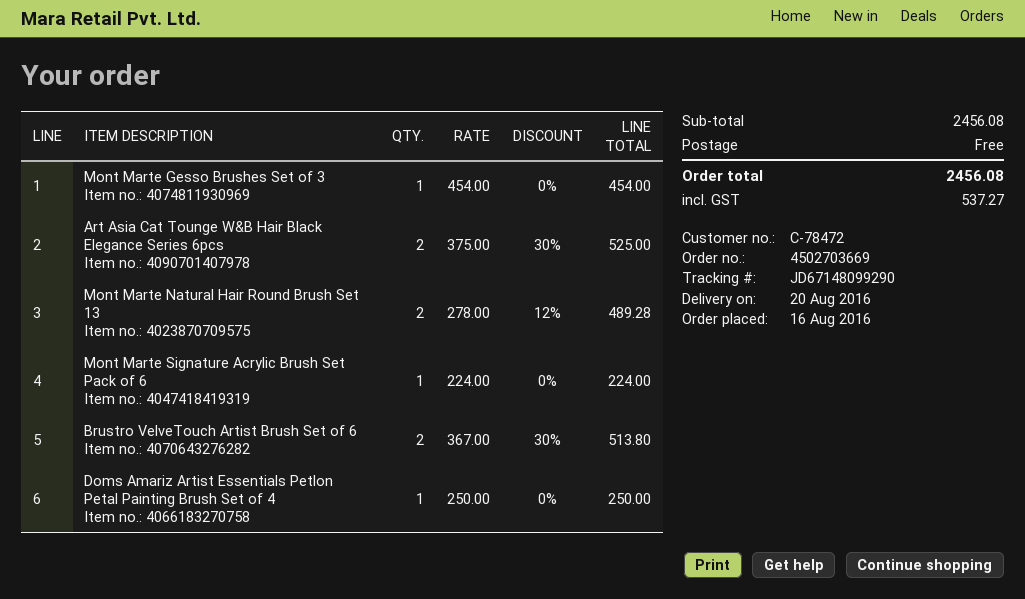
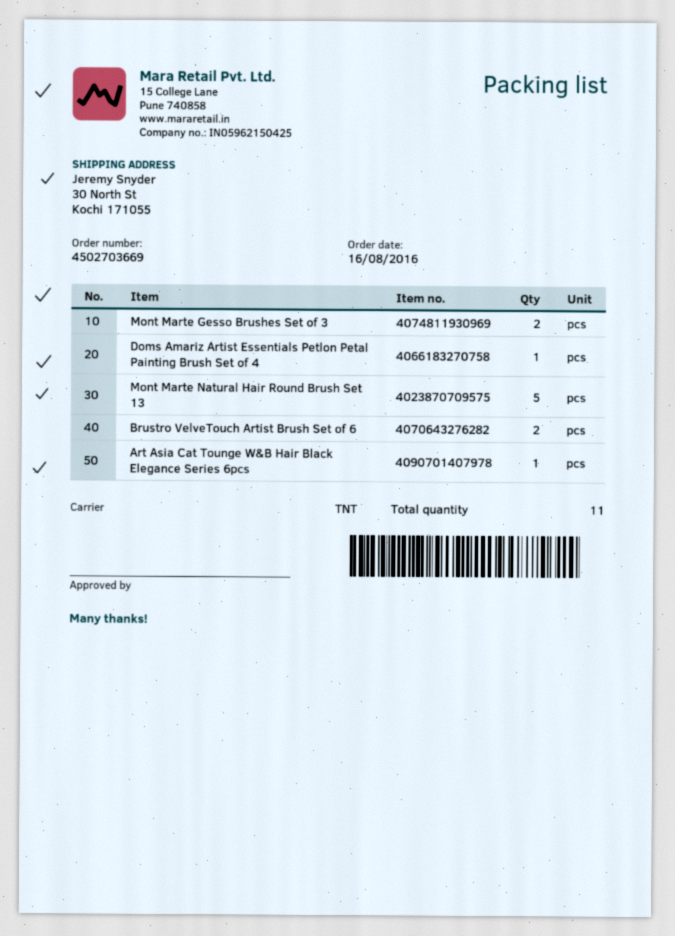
Mont Marte Gesso Brushes Set of 3: 1 -> 2
Art Asia Cat Tounge W&B Hair Black Elegance Series 6pcs: 2 -> 1
Mont Marte Natural Hair Round Brush Set 13: 2 -> 5
Mont Marte Signature Acrylic Brush Set Pack of 6: 1 -> none

